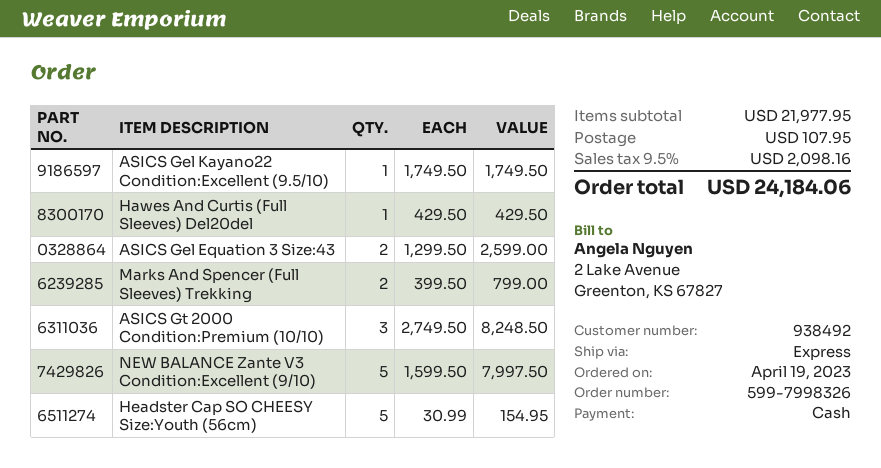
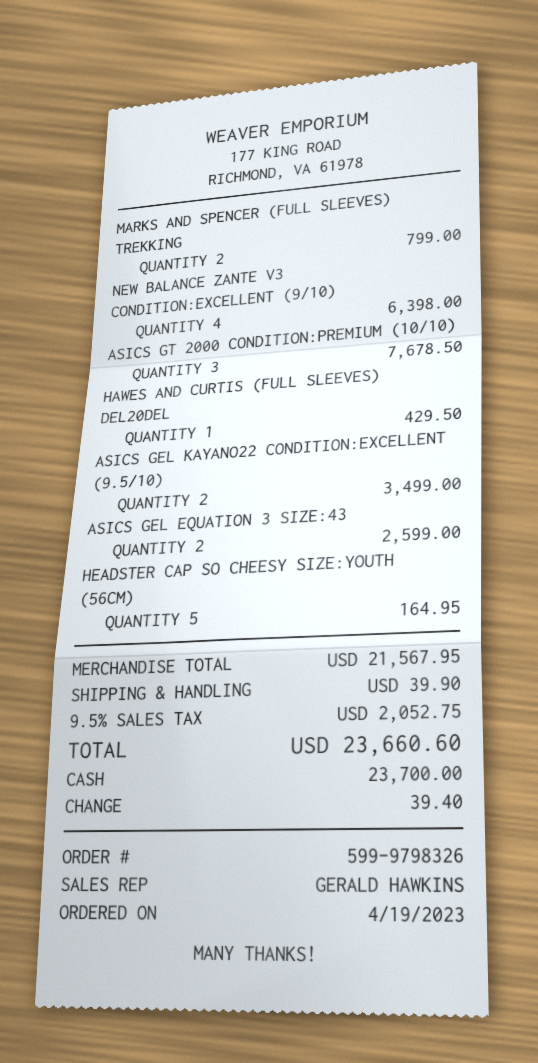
order number: 599-7998326 -> 599-9798326
ASICS Gel Kayano22 Condition:Excellent (9.5/10): 1 for 1749.50 -> 2 for 3499.00
ASICS Gt 2000 Condition:Premium (10/10): 3 for 8248.50 -> 3 for 7678.50
NEW BALANCE Zante V3 Condition:Excellent (9/10): 5 for 7997.50 -> 4 for 6398.00
Headster Cap SO CHEESY Size:Youth (56cm): 5 for 154.95 -> 5 for 164.95
subtotal: 21977.95 -> 21567.95
shipping: 107.95 -> 39.90
tax: 9.5% = 2098.16 -> 9.5% = 2052.75
total: 24184.06 -> 23660.60

